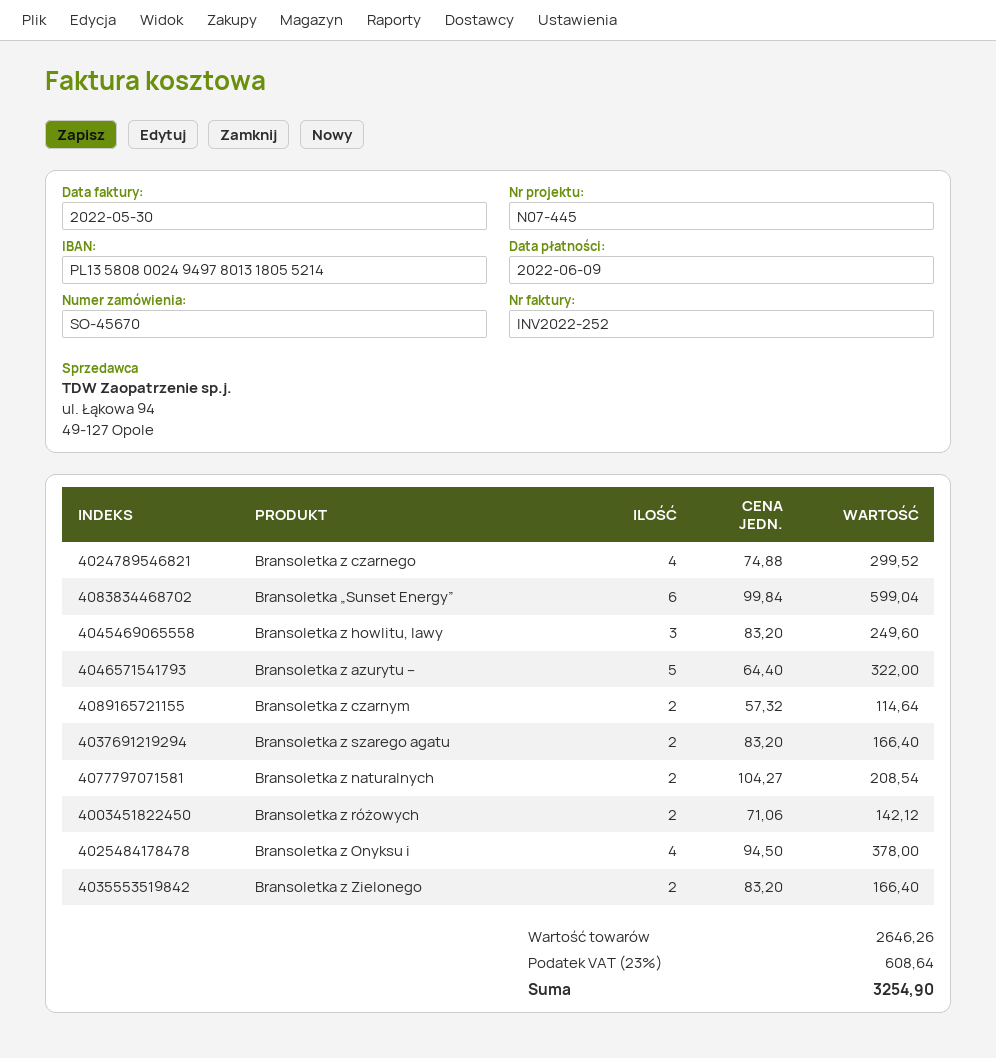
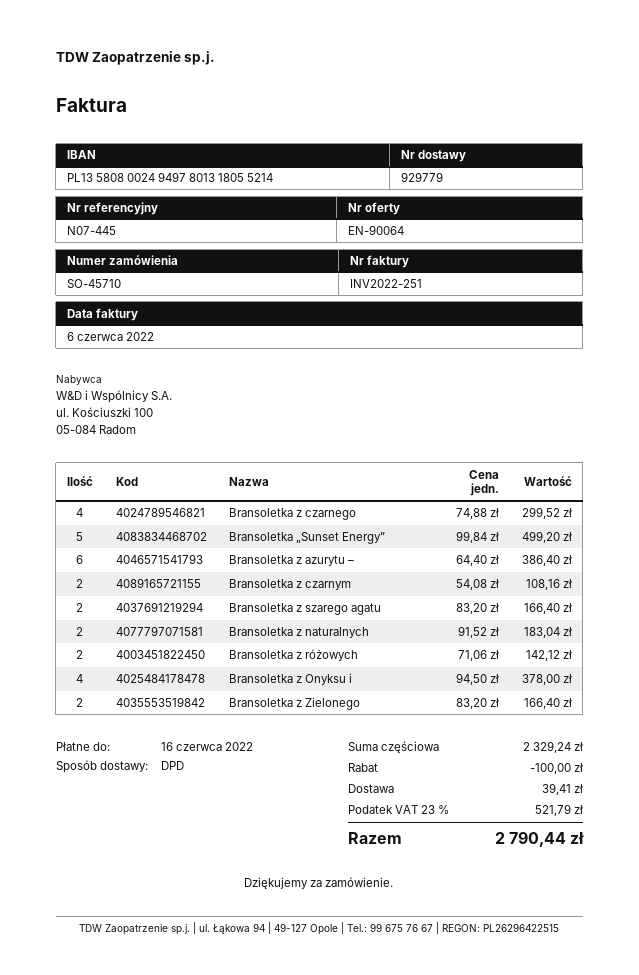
order number: SO-45670 -> SO-45710
invoice number: INV2022-252 -> INV2022-251
invoice date: 2022-05-30 -> 2022-06-06
due date: 2022-06-09 -> 2022-06-16
Bransoletka „Sunset Energy”: 6 x 99.84 = 599.04 -> 5 x 99.84 = 499.20
Bransoletka z howlitu, lawy: 3 x 83.20 = 249.60 -> none
Bransoletka z azurytu –: 5 x 64.40 = 322.00 -> 6 x 64.40 = 386.40
Bransoletka z czarnym: 2 x 57.32 = 114.64 -> 2 x 54.08 = 108.16
Bransoletka z naturalnych: 2 x 104.27 = 208.54 -> 2 x 91.52 = 183.04
subtotal: 2646.26 -> 2329.24
discount: none -> 100.00
shipping: none -> 39.41
tax: 23% = 608.64 -> 23% = 521.79
total: 3254.90 -> 2790.44

